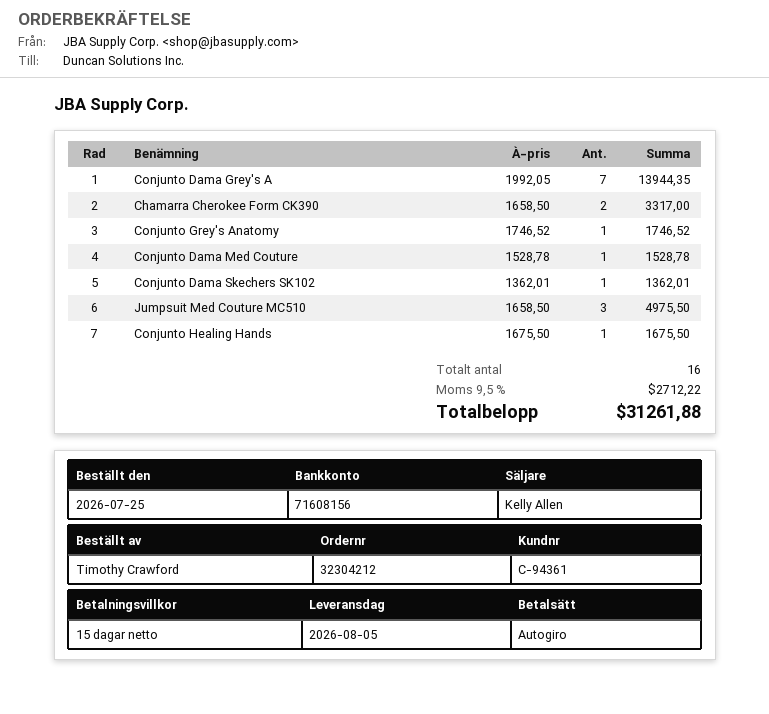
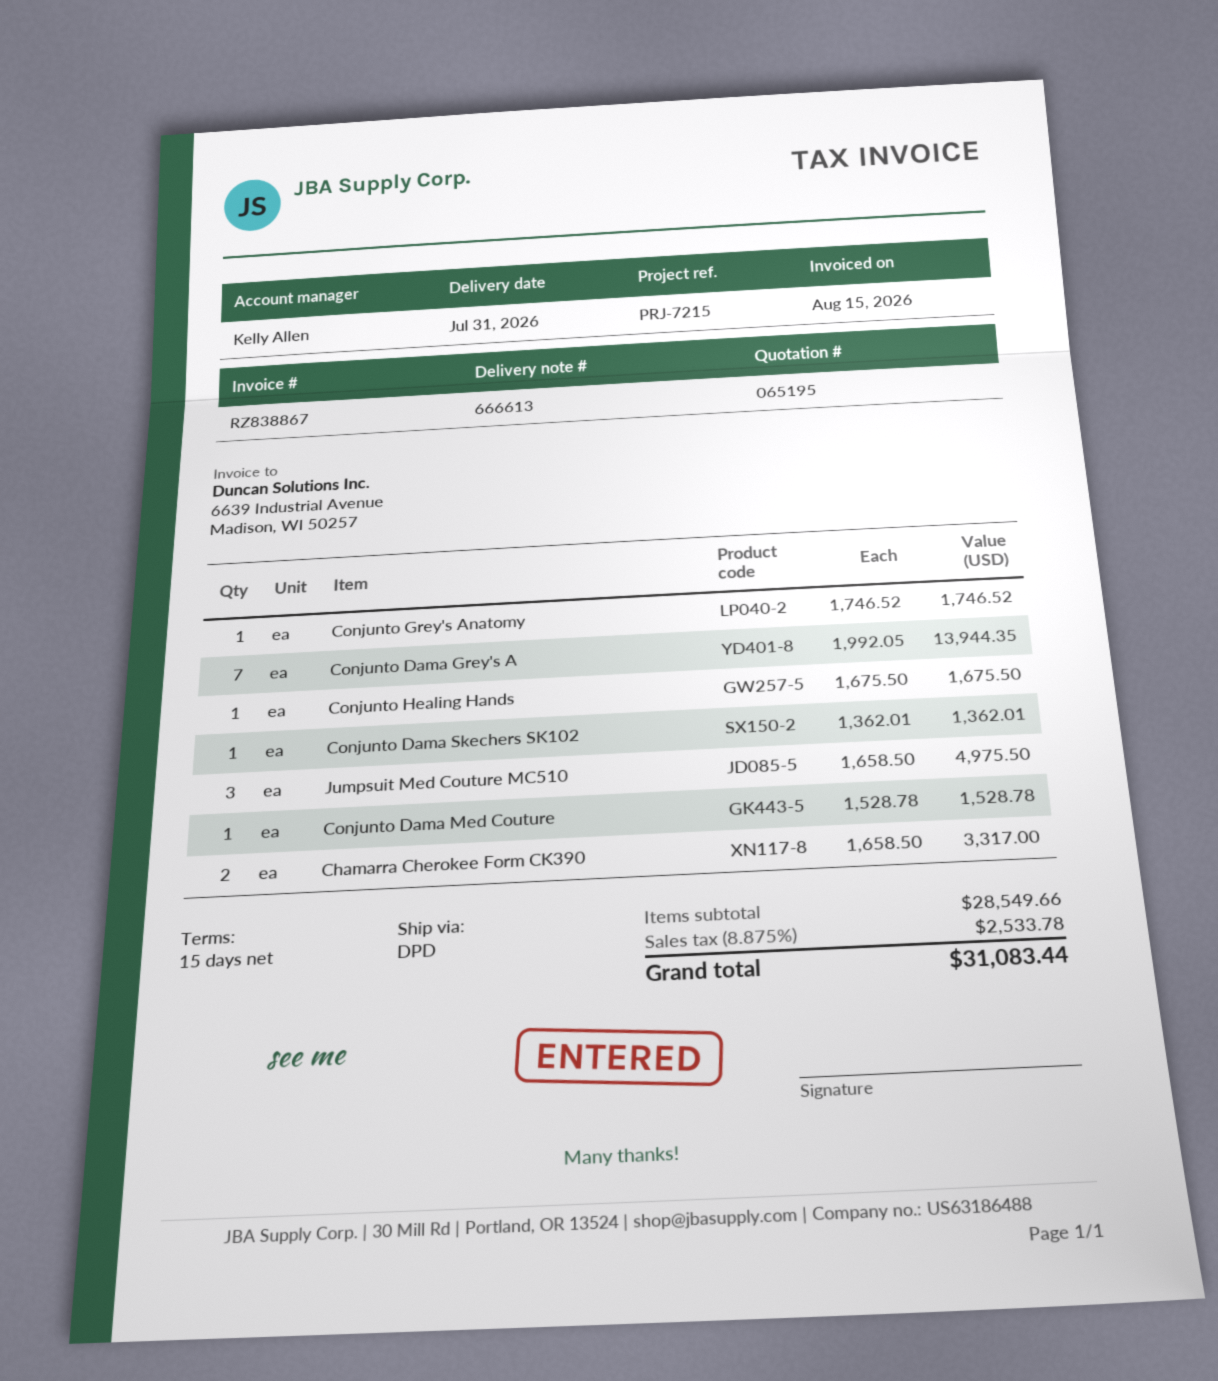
delivery date: 2026-08-05 -> 2026-07-31
tax: 9.5% = 2712.22 -> 8.875% = 2533.78
total: 31261.88 -> 31083.44

